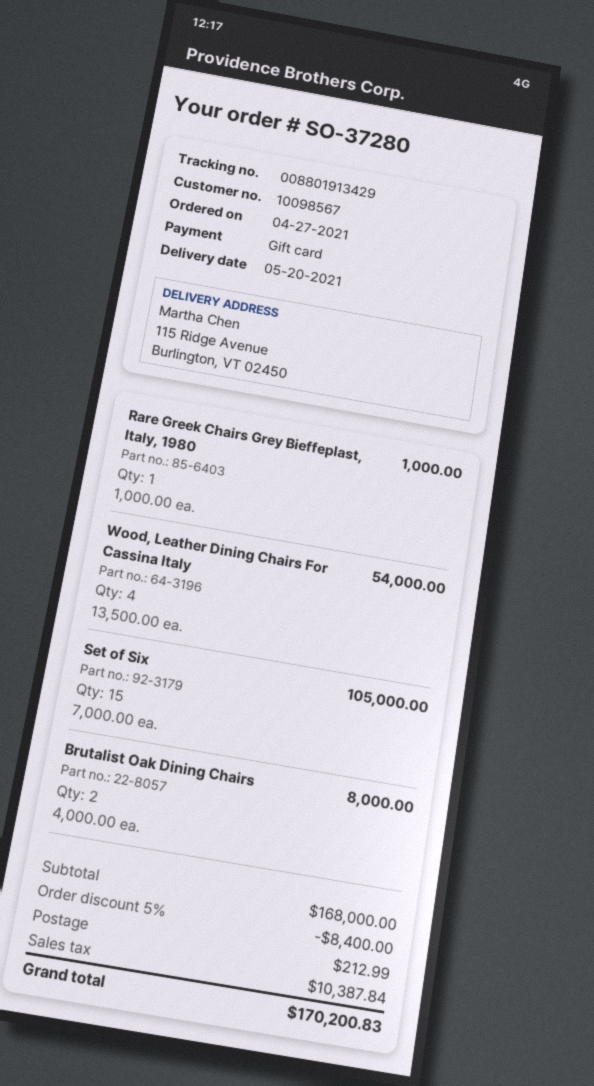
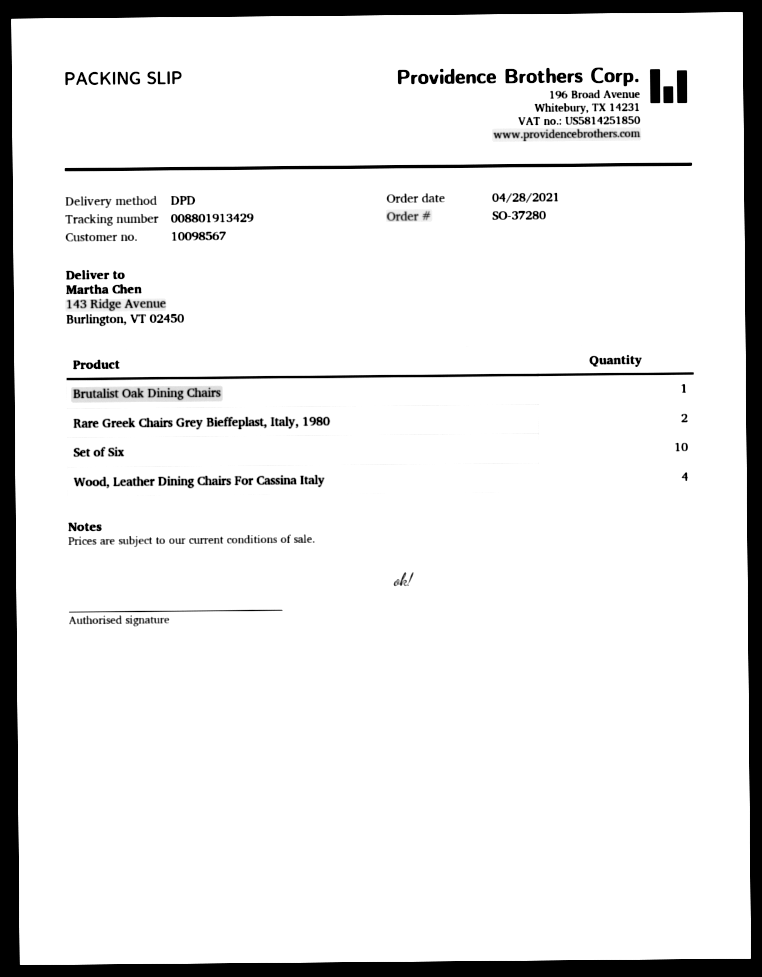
order date: 2021-04-27 -> 2021-04-28
ship to: 115 Ridge Avenue, Burlington, VT 02450 -> 143 Ridge Avenue, Burlington, VT 02450
Rare Greek Chairs Grey Bieffeplast, Italy, 1980: 1 -> 2
Set of Six: 15 -> 10
Brutalist Oak Dining Chairs: 2 -> 1

